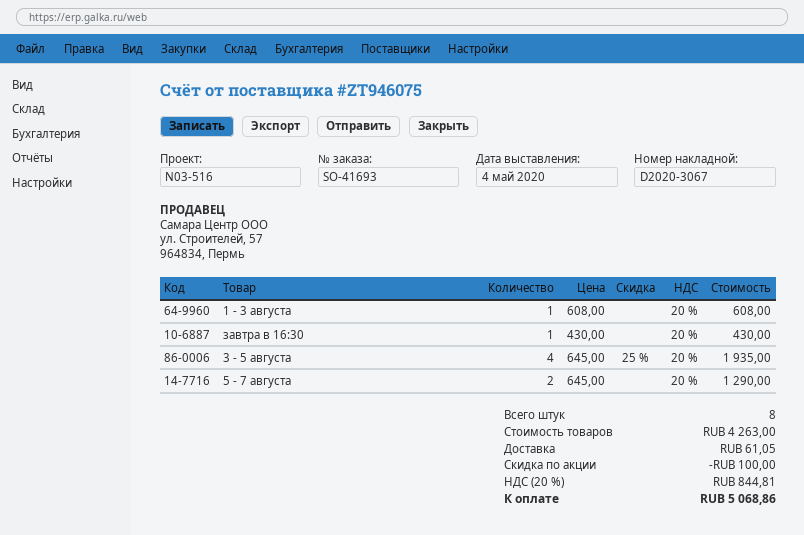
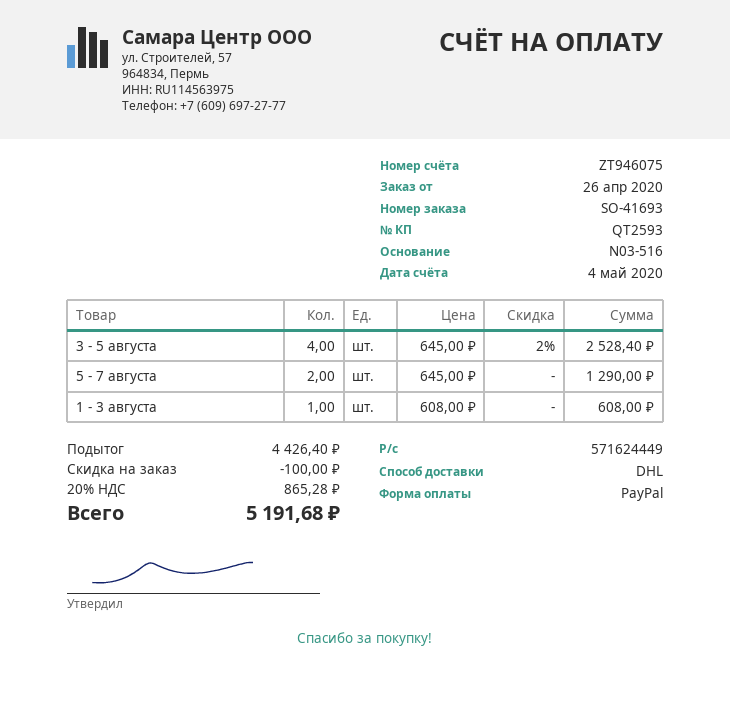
завтра в 16:30: 1 x 430.00 = 430.00 -> none
3 - 5 августа: 4 x 645.00 - 25% = 1935.00 -> 4 x 645.00 - 2% = 2528.40
subtotal: 4263.00 -> 4426.40
shipping: 61.05 -> none
tax: 20% = 844.81 -> 20% = 865.28
total: 5068.86 -> 5191.68

